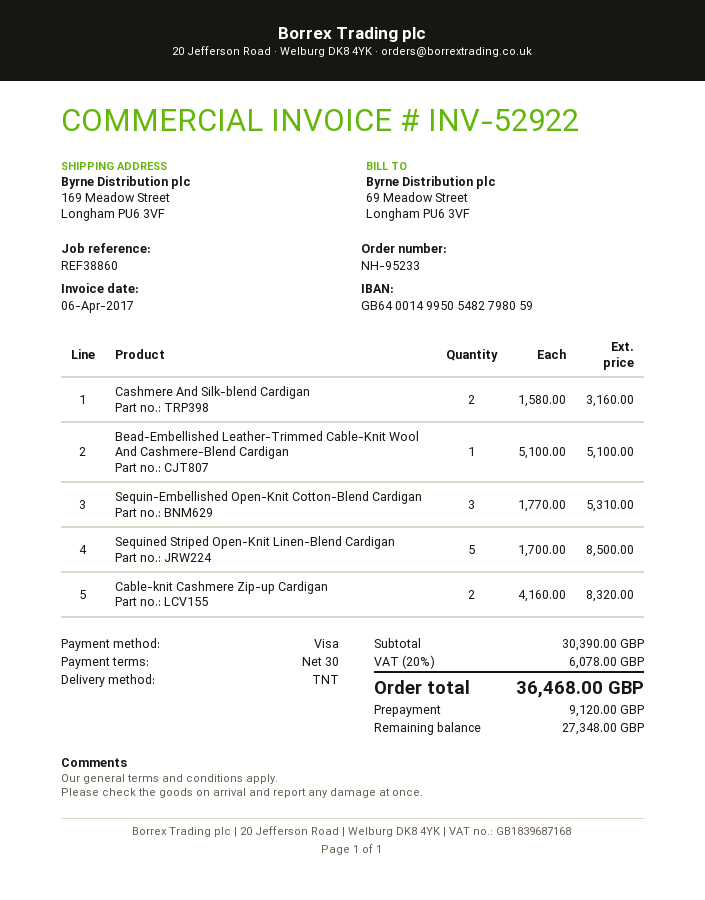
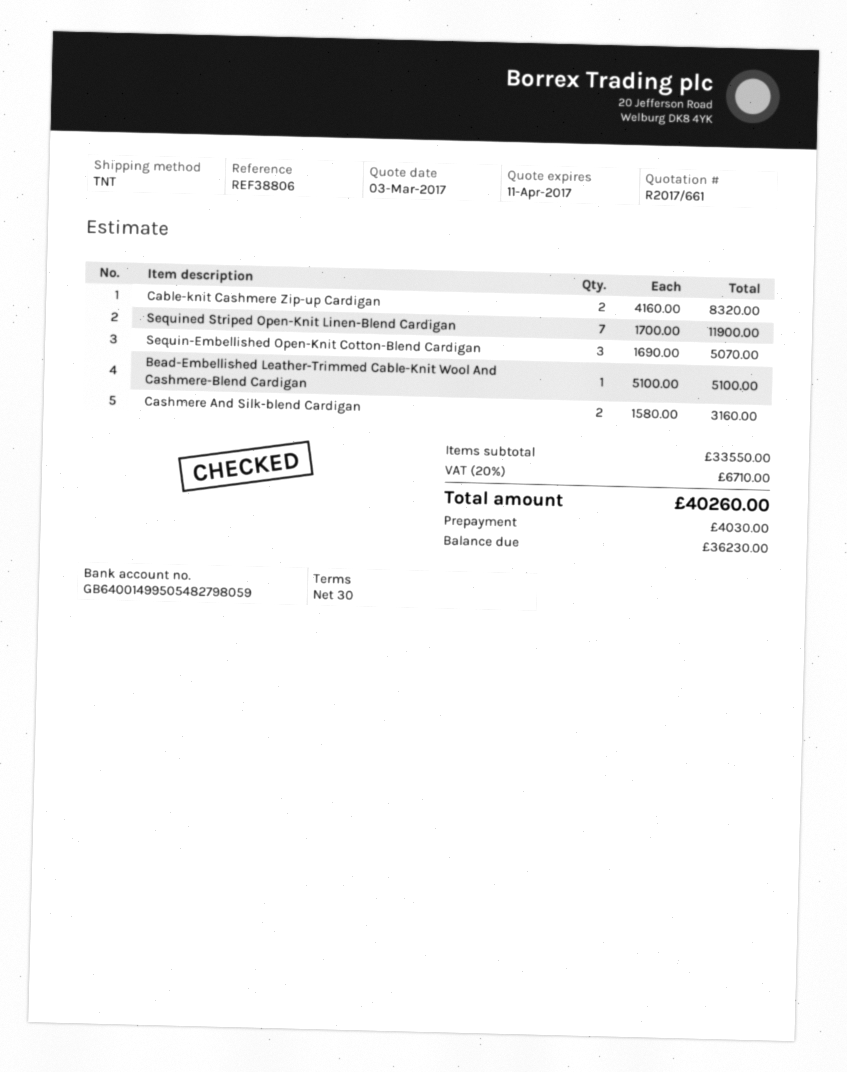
reference: REF38860 -> REF38806
Sequin-Embellished Open-Knit Cotton-Blend Cardigan: 3 x 1770.00 = 5310.00 -> 3 x 1690.00 = 5070.00
Sequined Striped Open-Knit Linen-Blend Cardigan: 5 x 1700.00 = 8500.00 -> 7 x 1700.00 = 11900.00
subtotal: 30390.00 -> 33550.00
tax: 20% = 6078.00 -> 20% = 6710.00
total: 36468.00 -> 40260.00
deposit: 9120.00 -> 4030.00
balance: 27348.00 -> 36230.00

